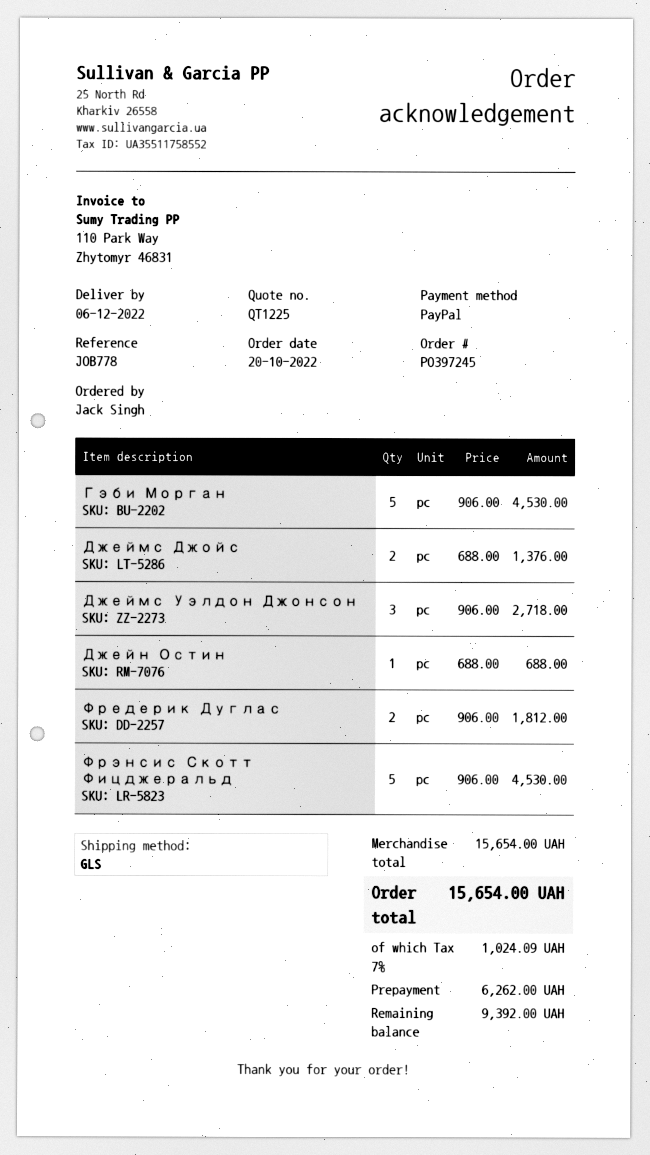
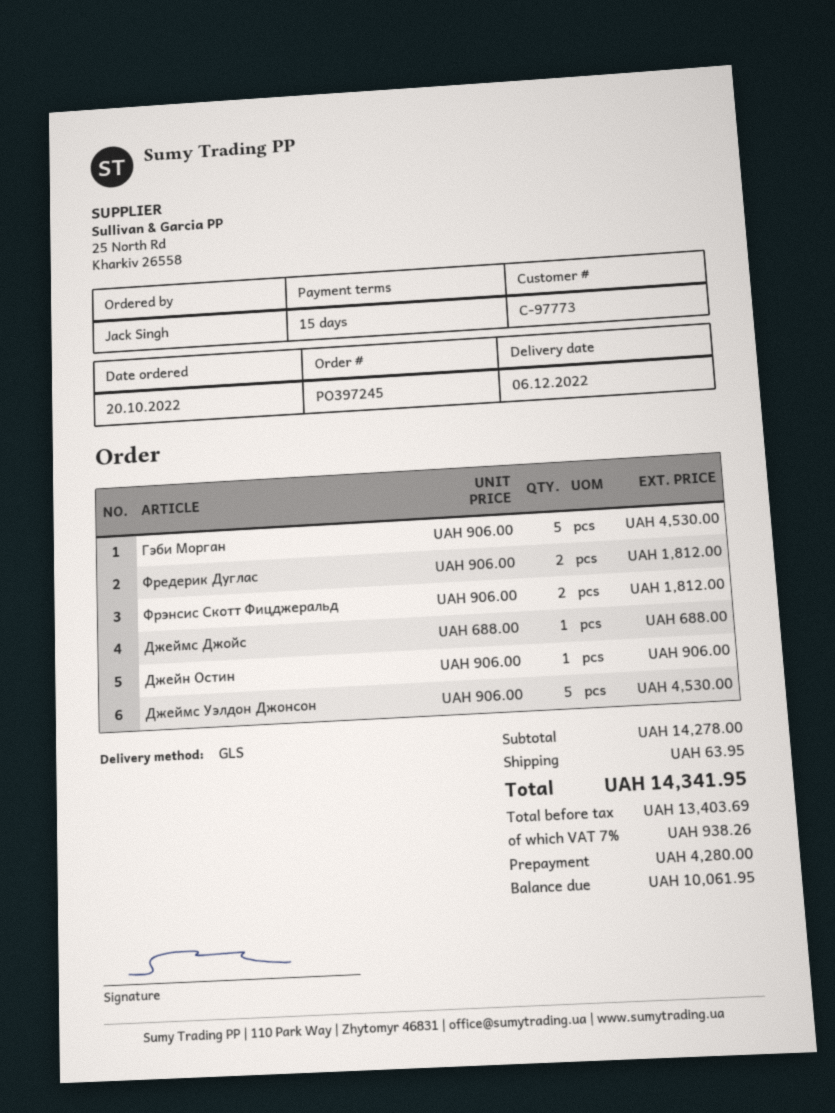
Джеймс Джойс: 2 x 688.00 = 1376.00 -> 1 x 688.00 = 688.00
Джеймс Уэлдон Джонсон: 3 x 906.00 = 2718.00 -> 5 x 906.00 = 4530.00
Джейн Остин: 1 x 688.00 = 688.00 -> 1 x 906.00 = 906.00
Фрэнсис Скотт Фицджеральд: 5 x 906.00 = 4530.00 -> 2 x 906.00 = 1812.00
subtotal: 15654.00 -> 14278.00
shipping: none -> 63.95
tax: 7% = 1024.09 -> 7% = 938.26
total: 15654.00 -> 14341.95
deposit: 6262.00 -> 4280.00
balance: 9392.00 -> 10061.95

